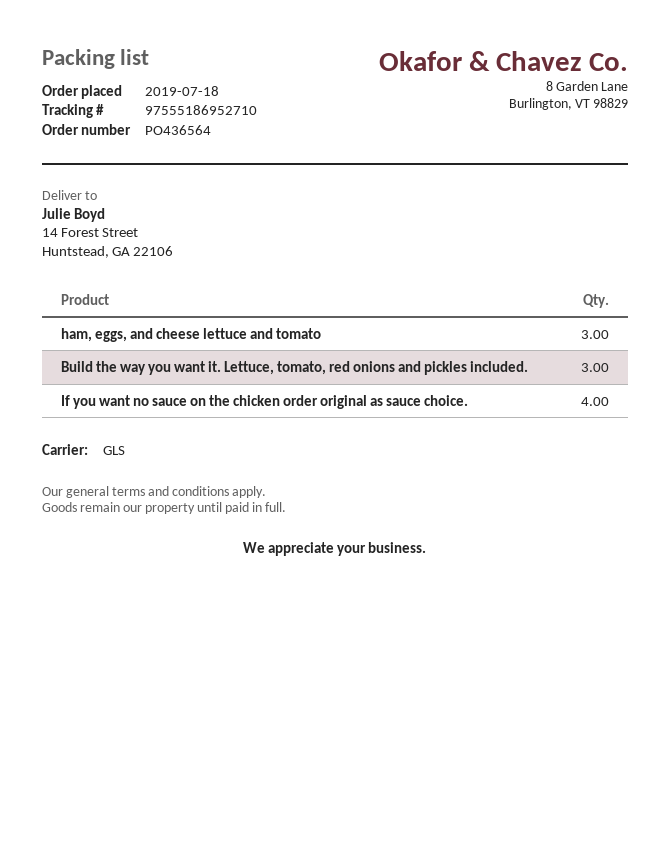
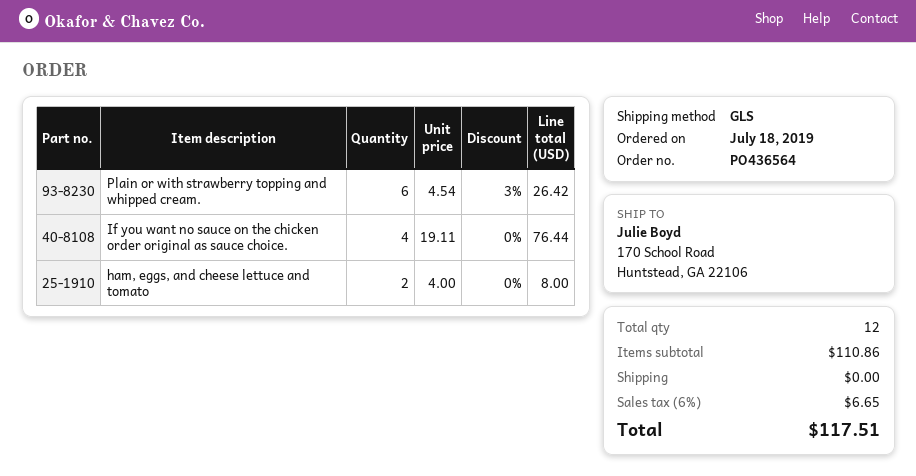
ship to: 14 Forest Street, Huntstead, GA 22106 -> 170 School Road, Huntstead, GA 22106
ham, eggs, and cheese lettuce and tomato: 3 -> 2
Build the way you want it. Lettuce, tomato, red onions and pickles included.: 3 -> none
Plain or with strawberry topping and whipped cream.: none -> 6

